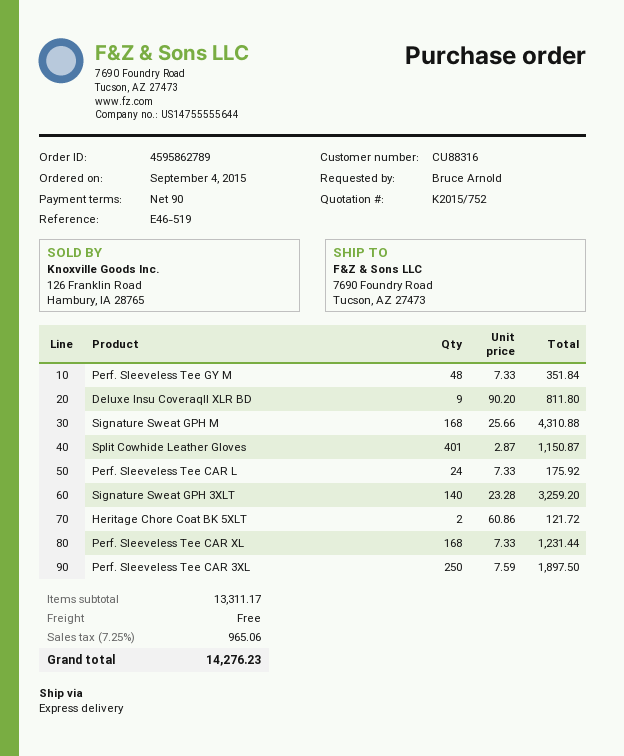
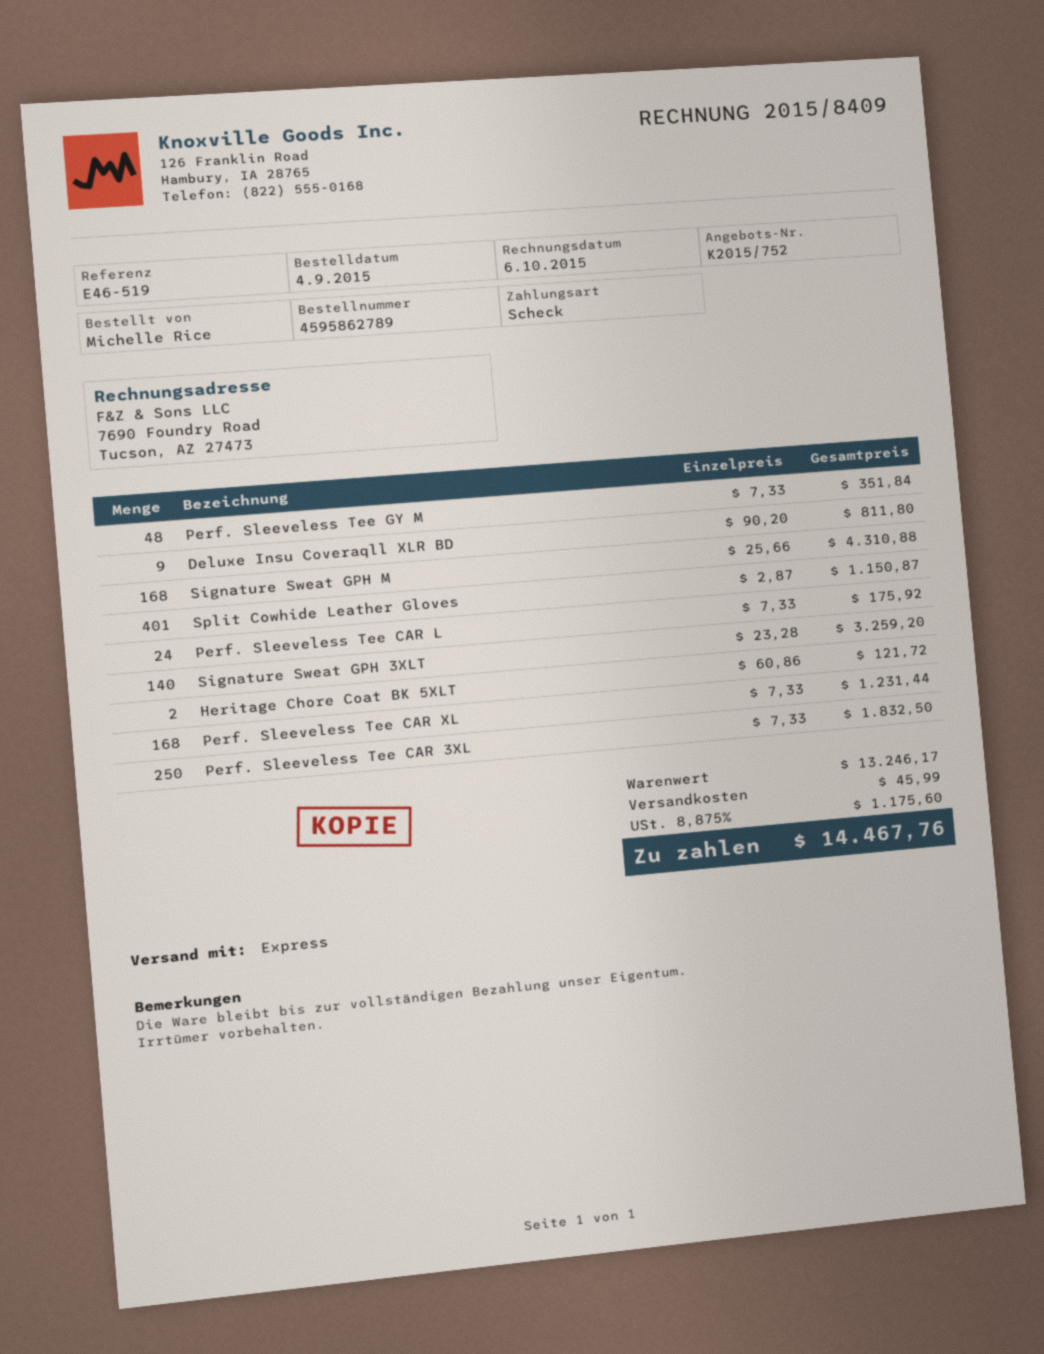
ordered by: Bruce Arnold -> Michelle Rice
Perf. Sleeveless Tee CAR 3XL: 250 x 7.59 = 1897.50 -> 250 x 7.33 = 1832.50
subtotal: 13311.17 -> 13246.17
shipping: 0.00 -> 45.99
tax: 7.25% = 965.06 -> 8.875% = 1175.60
total: 14276.23 -> 14467.76

